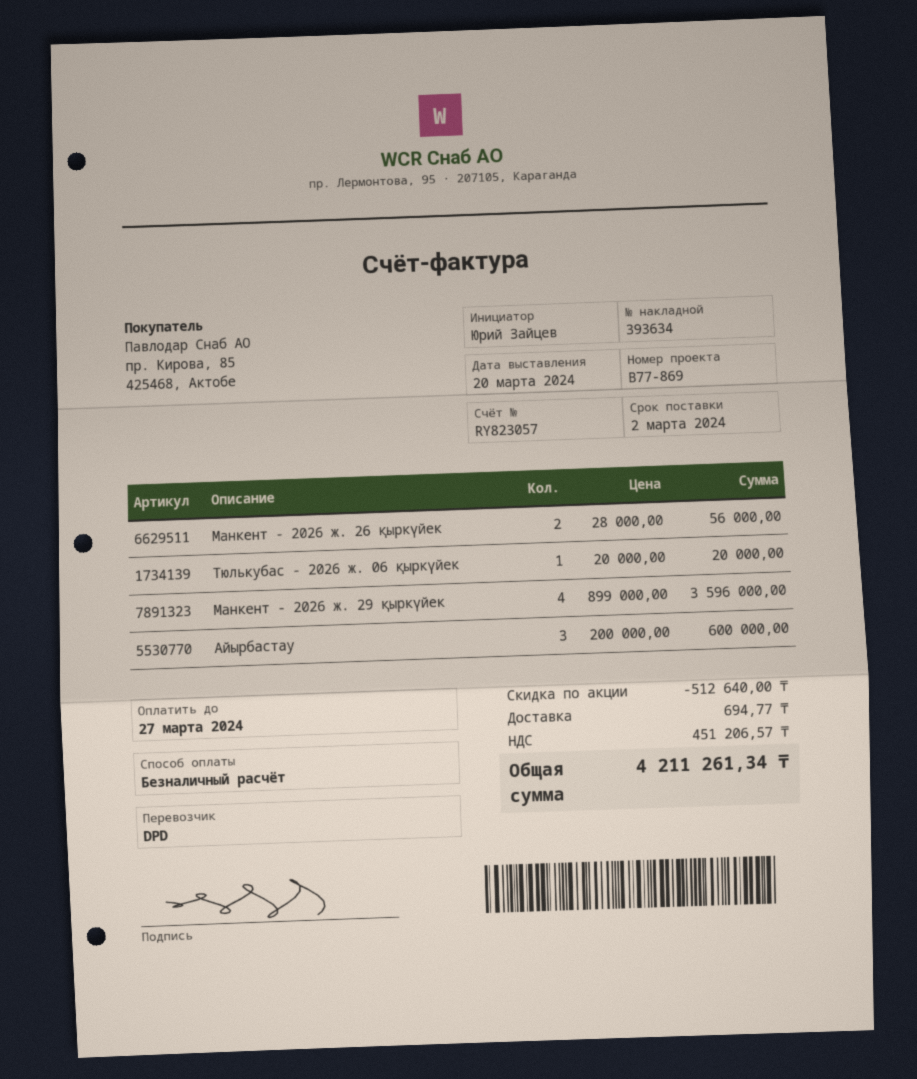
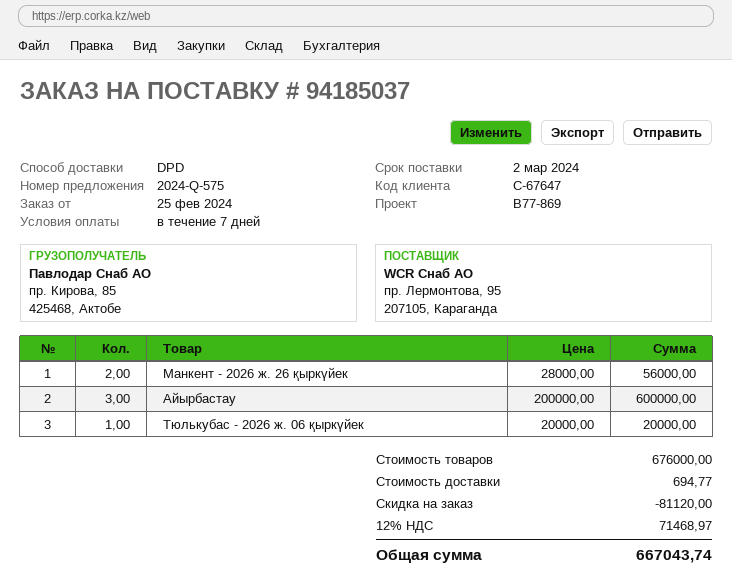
Манкент - 2026 ж. 29 қыркүйек: 4 x 899000.00 = 3596000.00 -> none
discount: 512640.00 -> 81120.00
tax: 451206.57 -> 71468.97
total: 4211261.34 -> 667043.74

